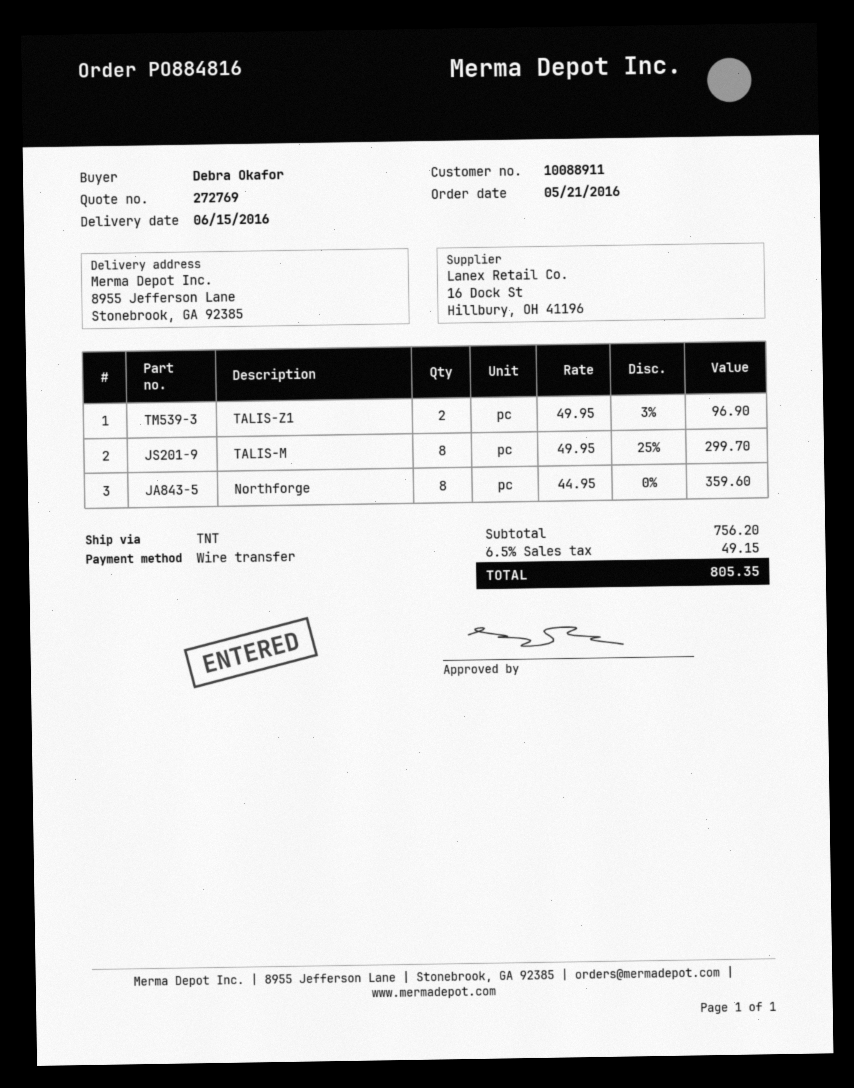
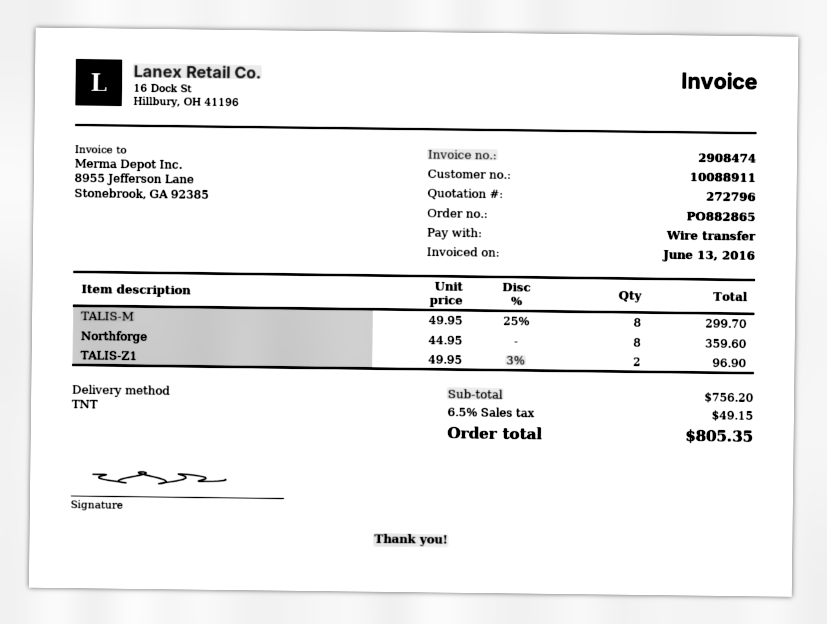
quote number: 272769 -> 272796
order number: PO884816 -> PO882865

